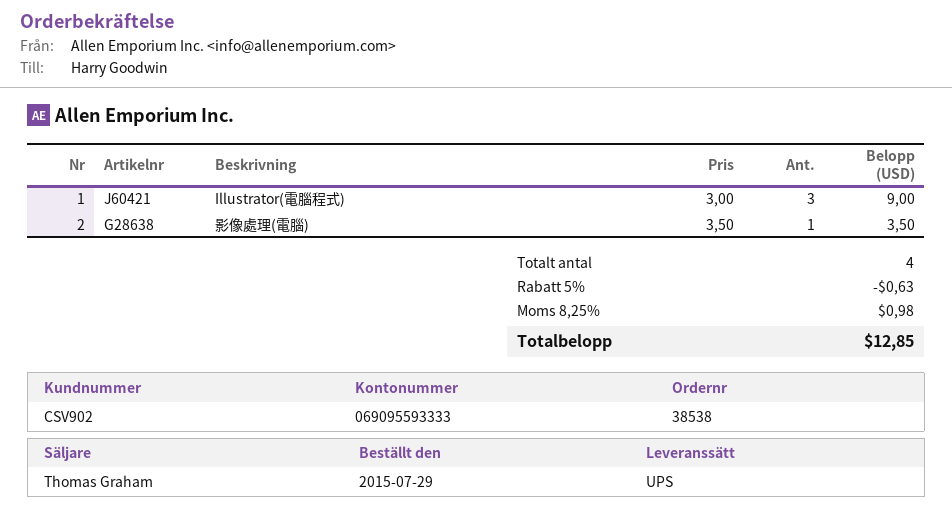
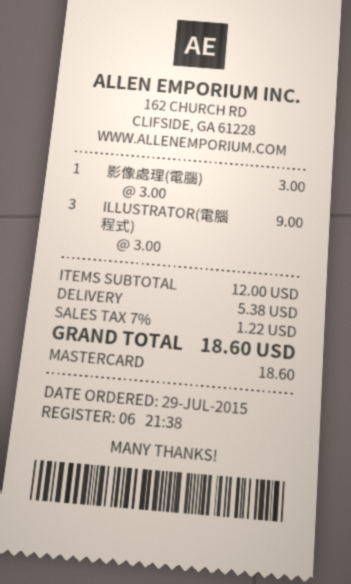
影像處理(電腦): 1 x 3.50 = 3.50 -> 1 x 3.00 = 3.00
discount: 5% = 0.63 -> none
shipping: none -> 5.38
tax: 8.25% = 0.98 -> 7% = 1.22
total: 12.85 -> 18.60

